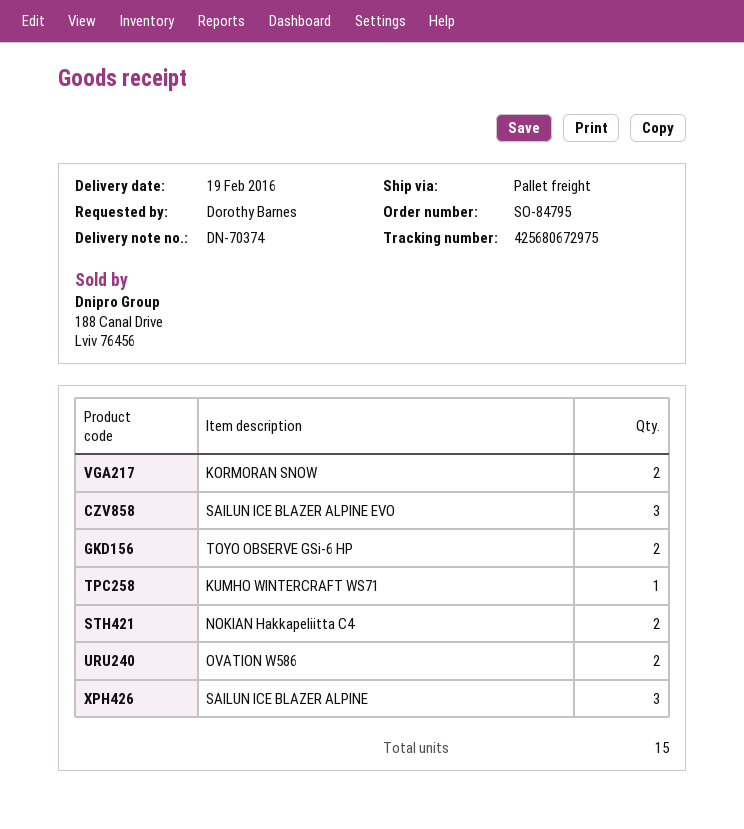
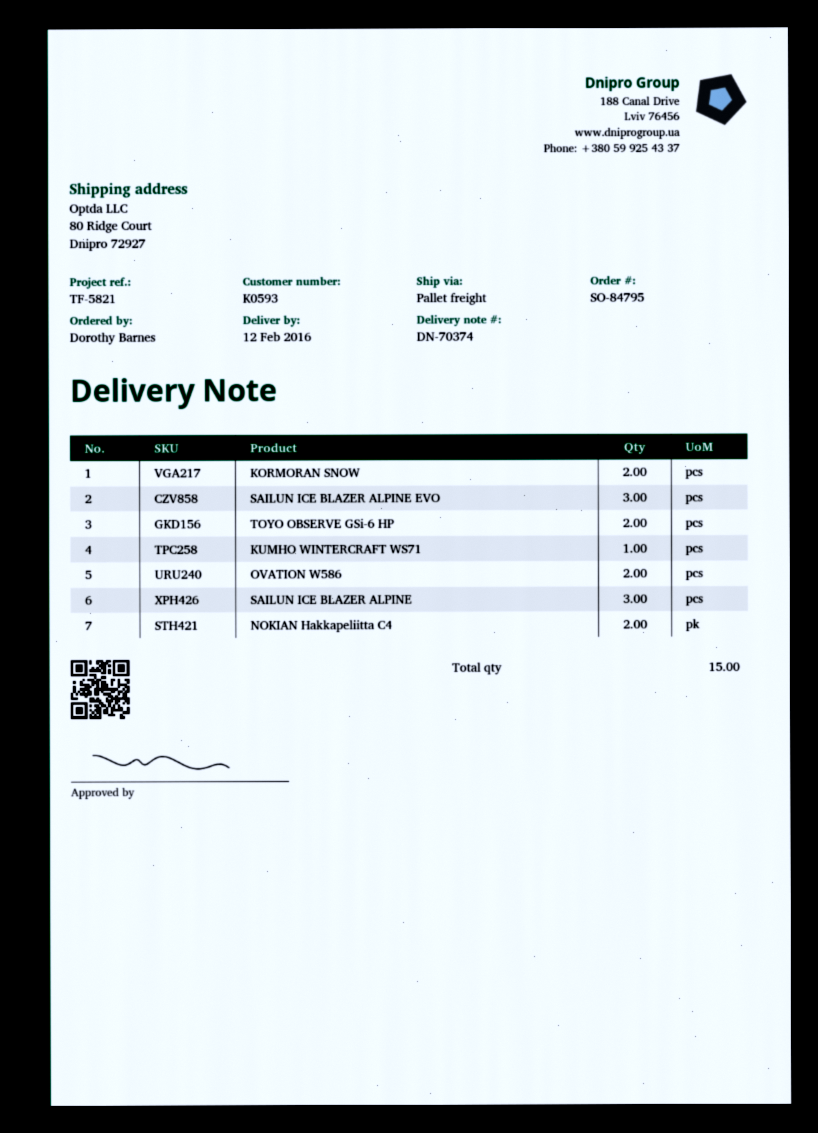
delivery date: 2016-02-19 -> 2016-02-12

